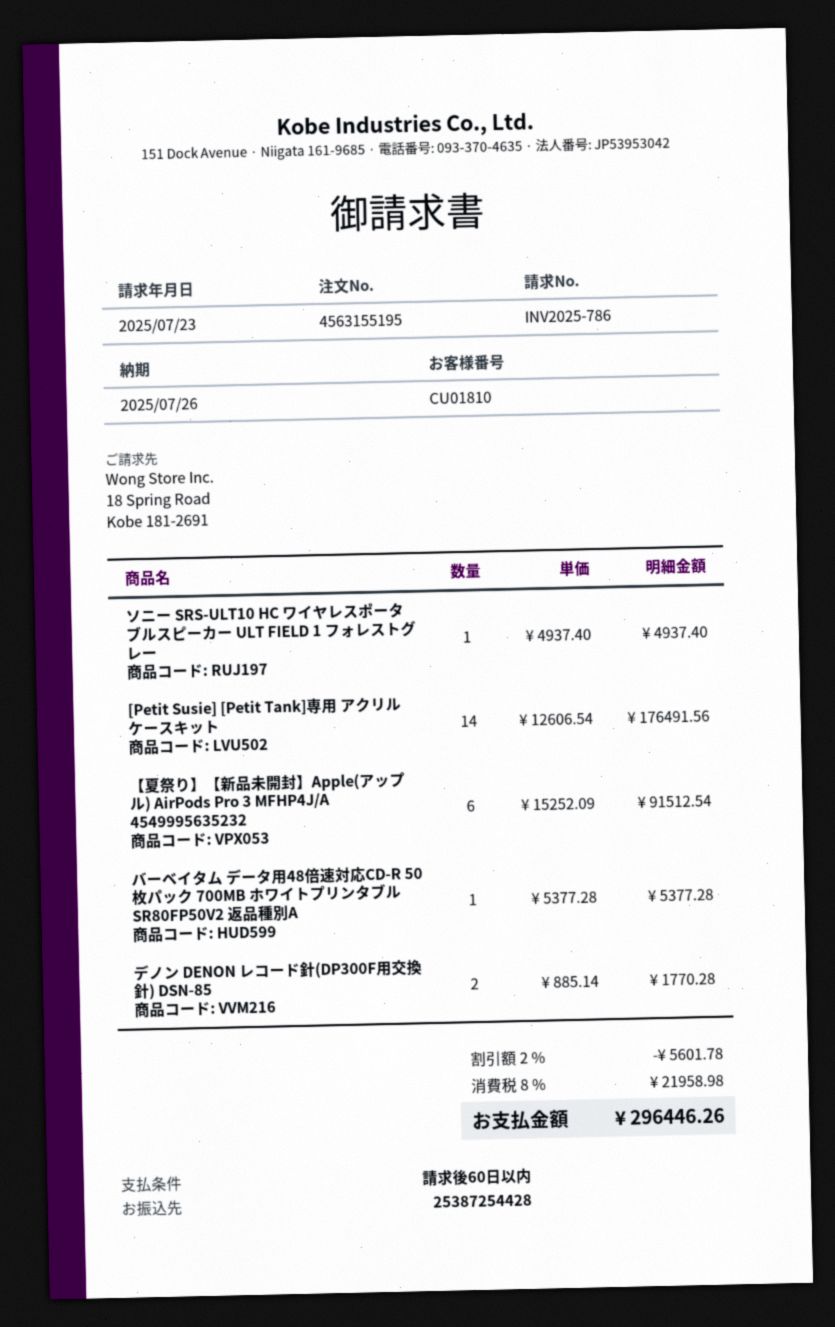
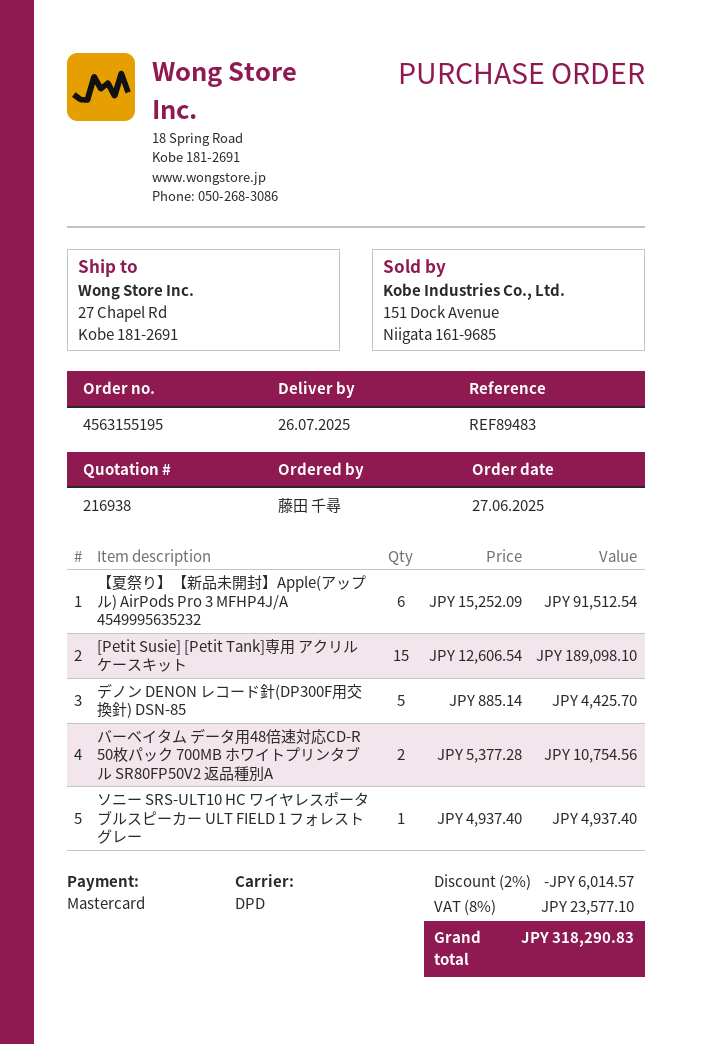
[Petit Susie] [Petit Tank]専用 アクリルケースキット: 14 x 12606.54 = 176491.56 -> 15 x 12606.54 = 189098.10
バーベイタム データ用48倍速対応CD-R 50枚パック 700MB ホワイトプリンタブル SR80FP50V2 返品種別A: 1 x 5377.28 = 5377.28 -> 2 x 5377.28 = 10754.56
デノン DENON レコード針(DP300F用交換針) DSN-85: 2 x 885.14 = 1770.28 -> 5 x 885.14 = 4425.70
discount: 2% = 5601.78 -> 2% = 6014.57
tax: 8% = 21958.98 -> 8% = 23577.10
total: 296446.26 -> 318290.83

